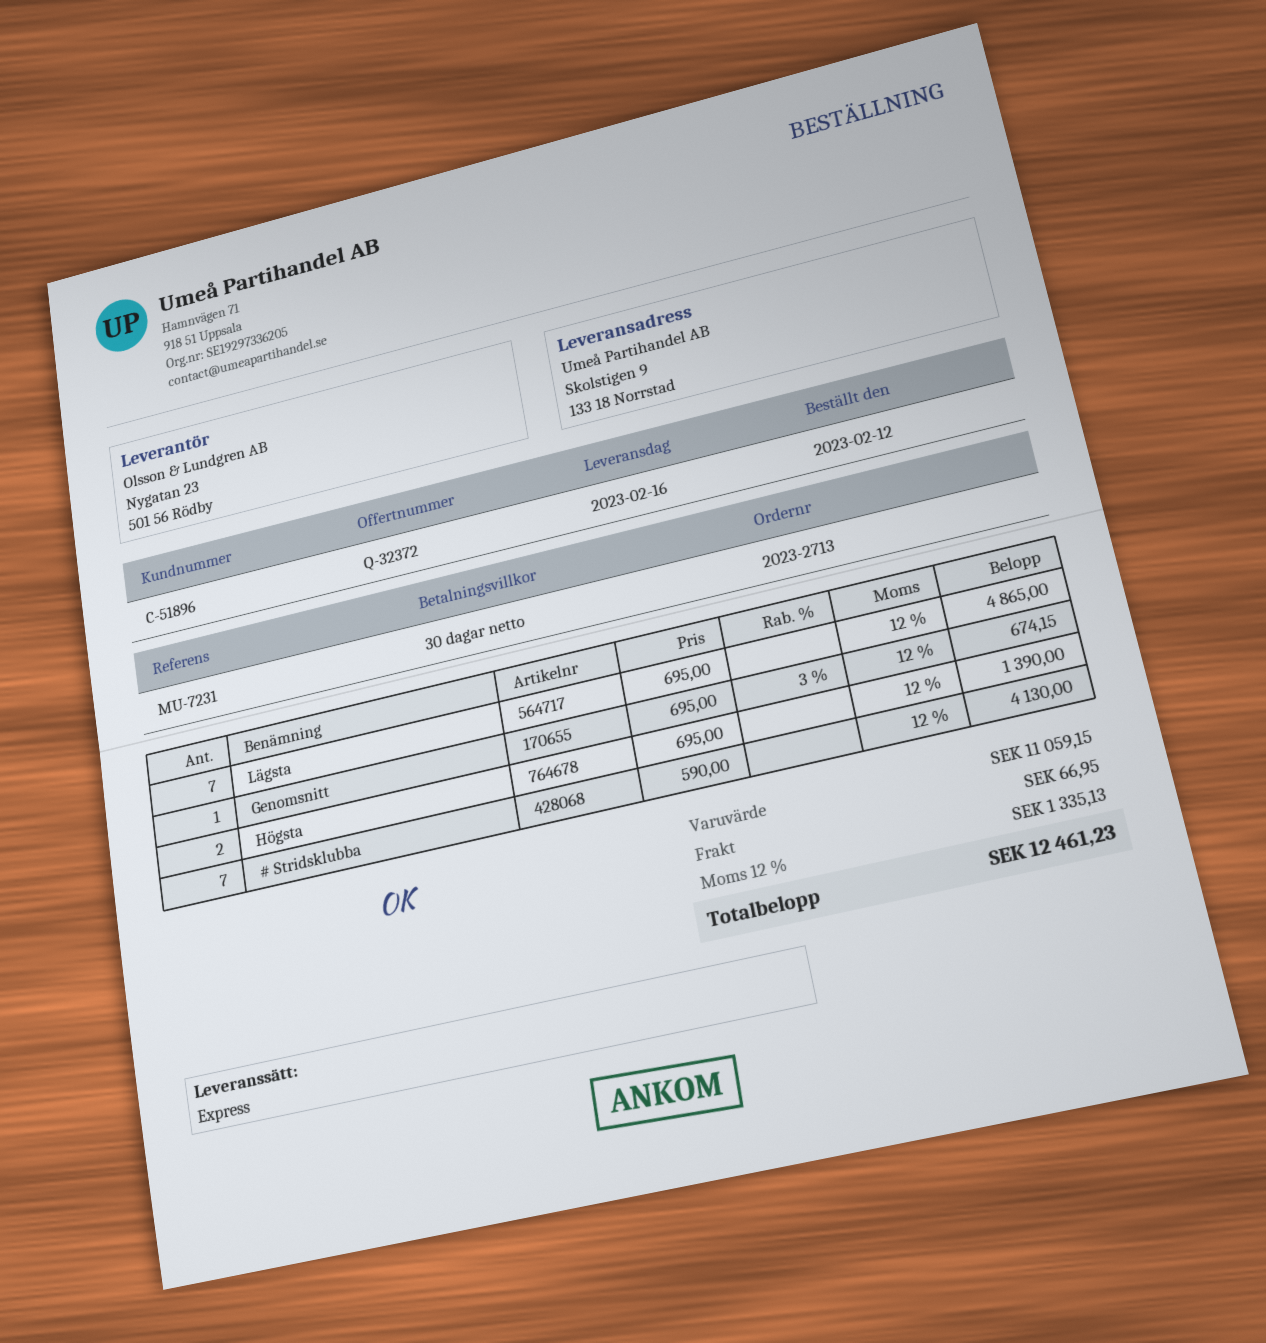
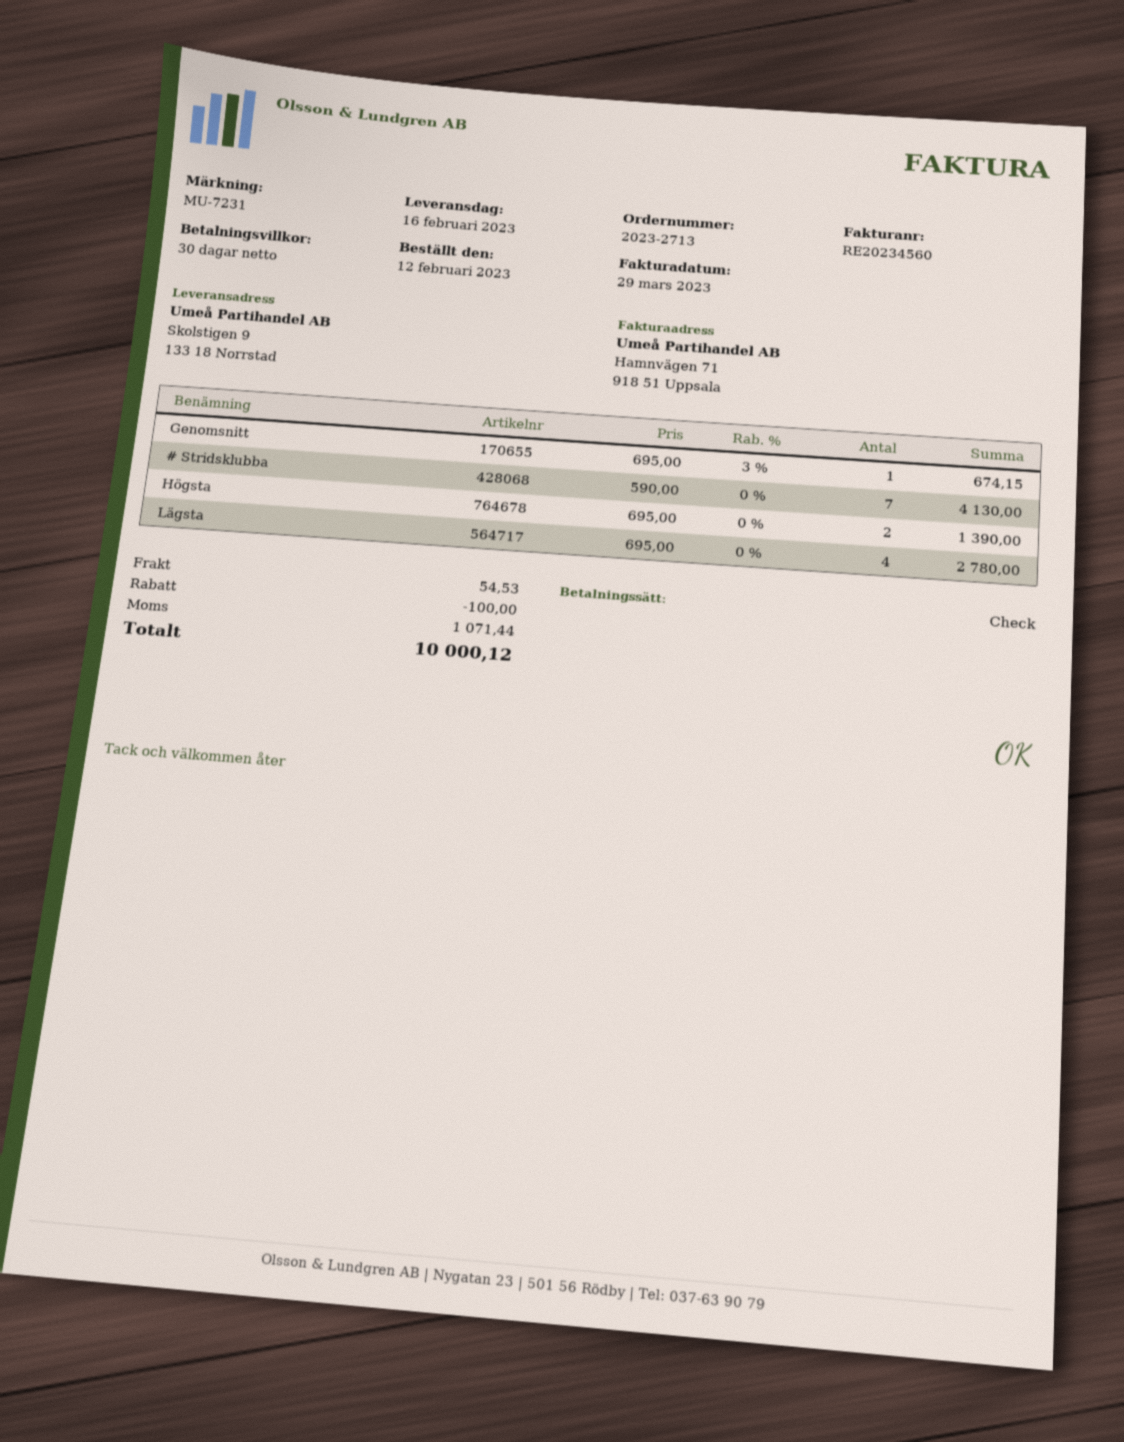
Lägsta: 7 x 695.00 = 4865.00 -> 4 x 695.00 = 2780.00
discount: none -> 100.00
shipping: 66.95 -> 54.53
tax: 1335.13 -> 1071.44
total: 12461.23 -> 10000.12

